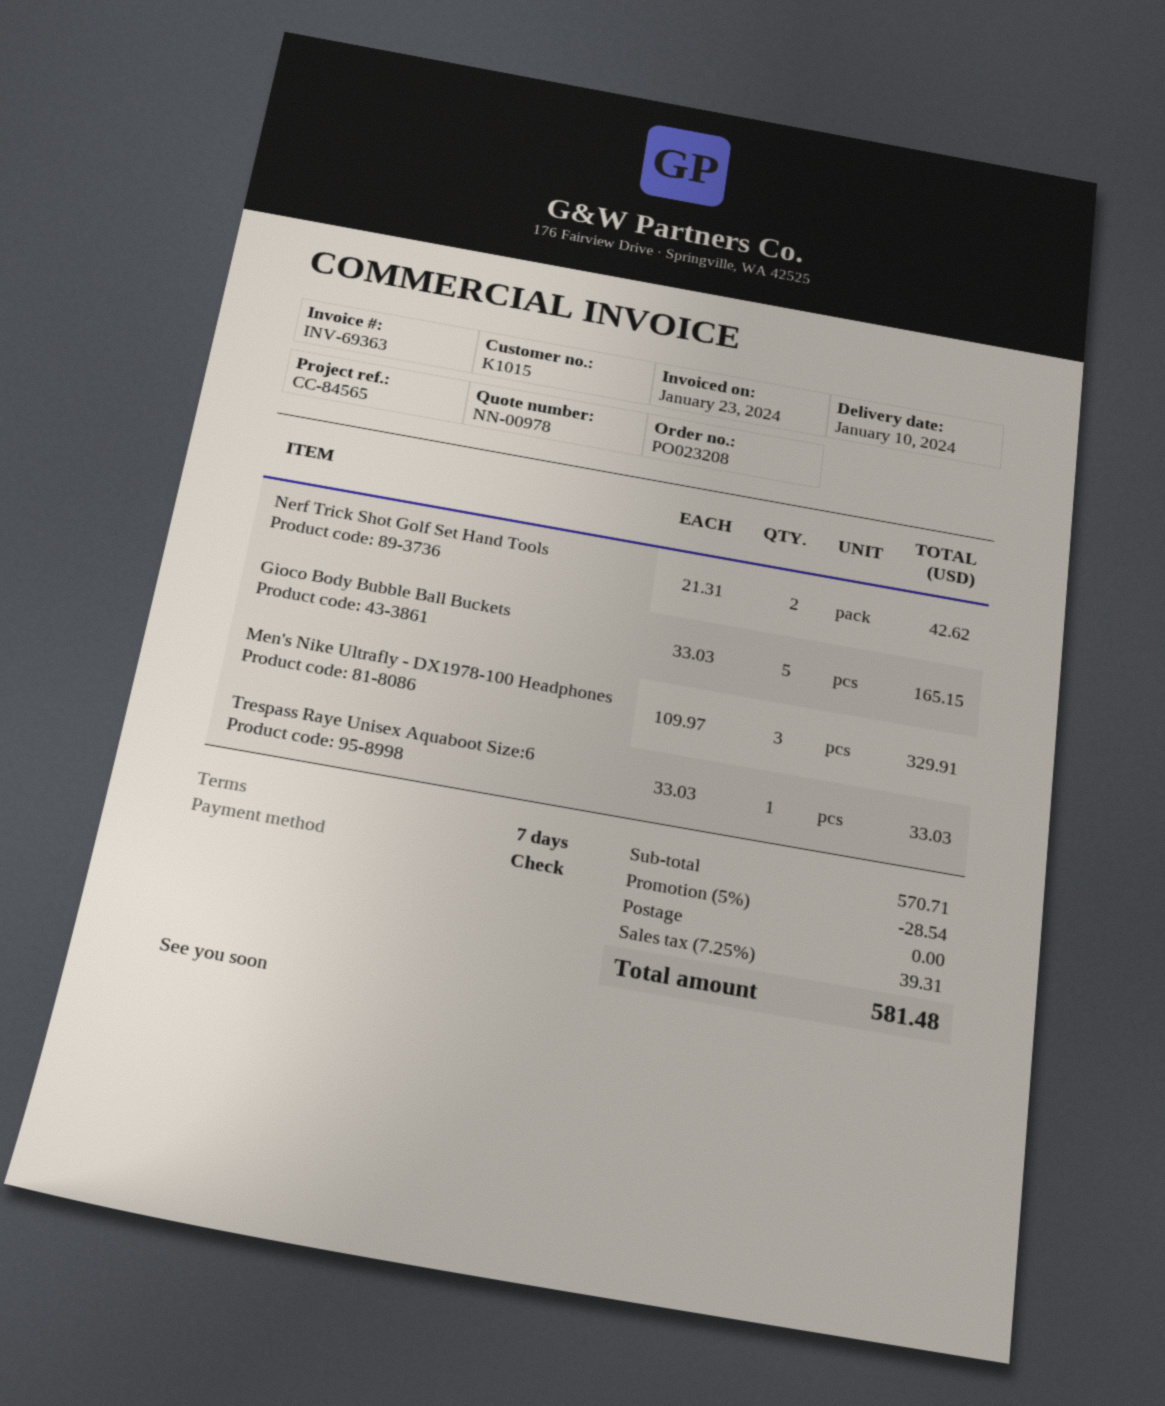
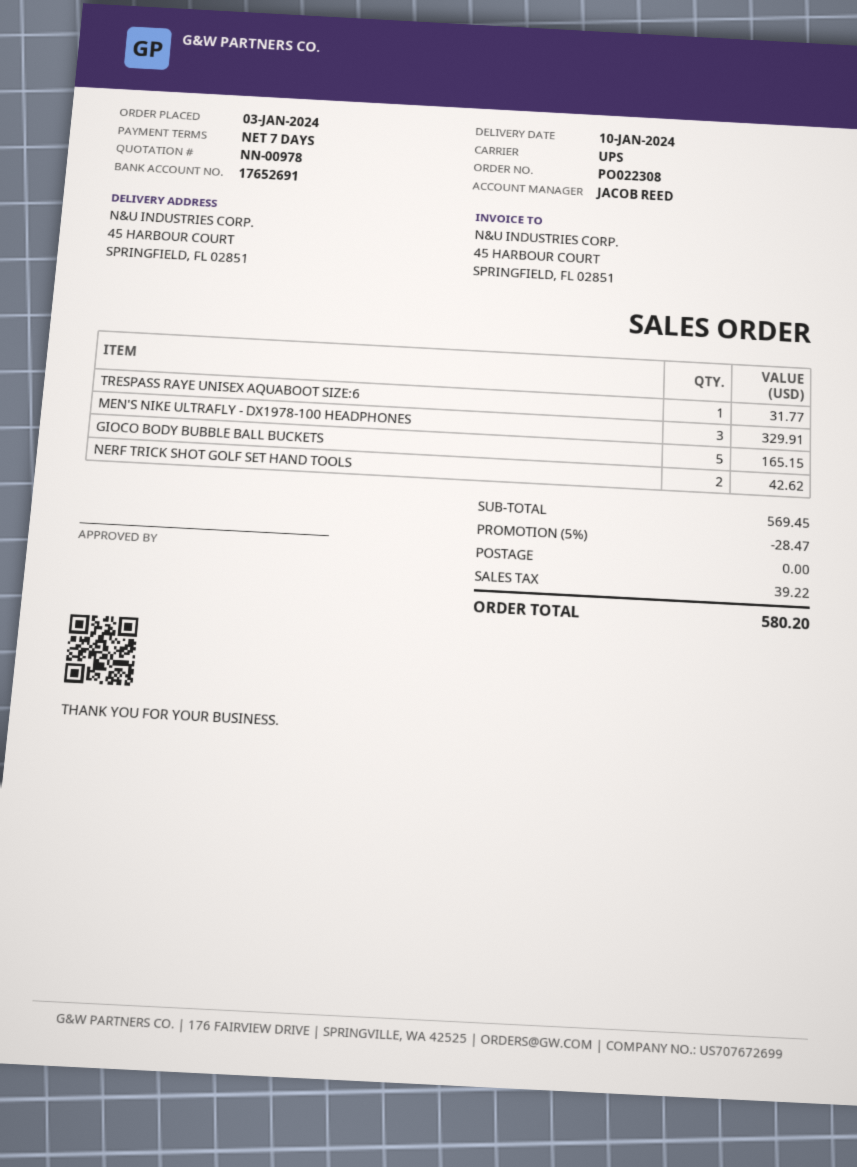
order number: PO023208 -> PO022308
Trespass Raye Unisex Aquaboot Size:6: 1 for 33.03 -> 1 for 31.77
subtotal: 570.71 -> 569.45
discount: 5% = 28.54 -> 5% = 28.47
tax: 39.31 -> 39.22
total: 581.48 -> 580.20

